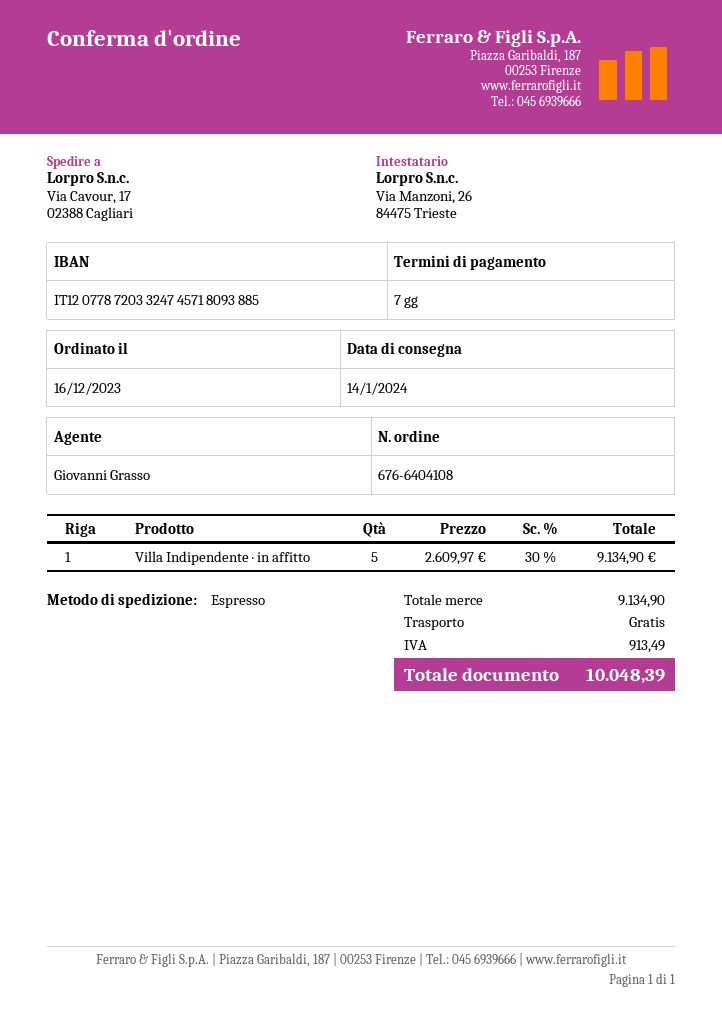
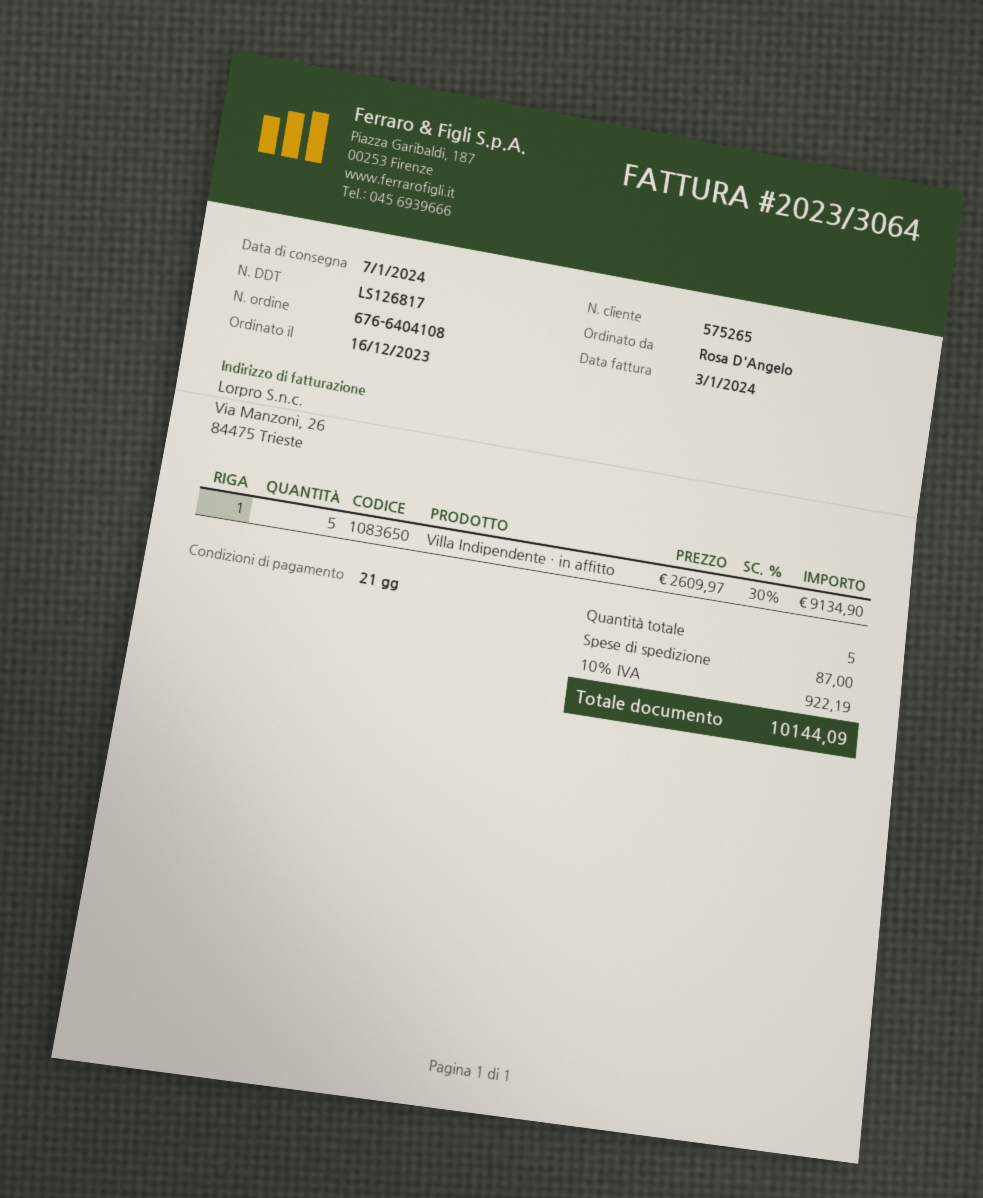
delivery date: 2024-01-14 -> 2024-01-07
payment terms: 7 days -> 21 days
shipping: 0.00 -> 87.00
tax: 913.49 -> 922.19
total: 10048.39 -> 10144.09

